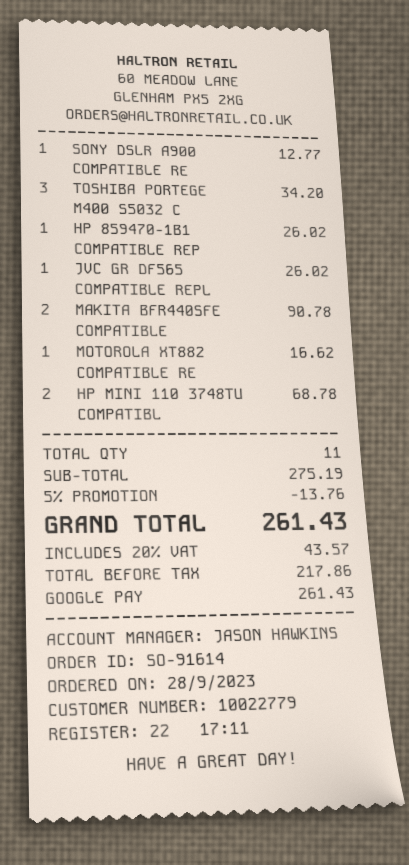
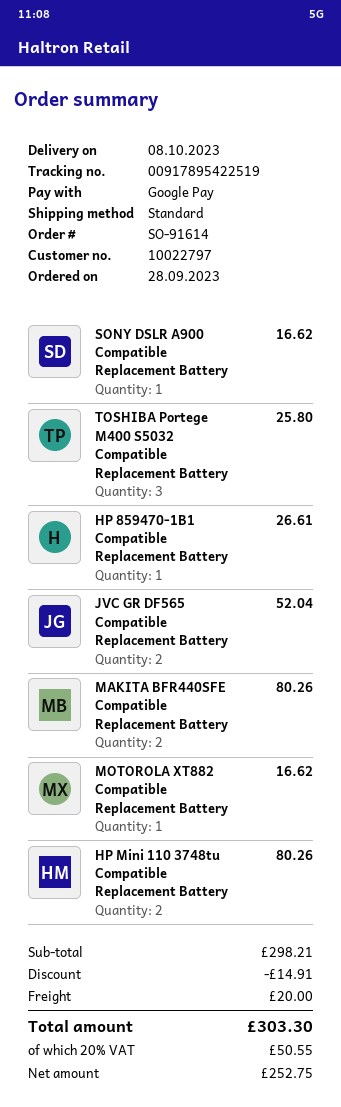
customer number: 10022779 -> 10022797
SONY DSLR A900 COMPATIBLE RE: 1 for 12.77 -> 1 for 16.62
TOSHIBA PORTEGE M400 S5032 C: 3 for 34.20 -> 3 for 25.80
HP 859470-1B1 COMPATIBLE REP: 1 for 26.02 -> 1 for 26.61
JVC GR DF565 COMPATIBLE REPL: 1 for 26.02 -> 2 for 52.04
MAKITA BFR440SFE COMPATIBLE: 2 for 90.78 -> 2 for 80.26
HP MINI 110 3748TU COMPATIBL: 2 for 68.78 -> 2 for 80.26
subtotal: 275.19 -> 298.21
discount: 13.76 -> 14.91
shipping: none -> 20.00
net: 217.86 -> 252.75
tax: 20% = 43.57 -> 20% = 50.55
total: 261.43 -> 303.30

